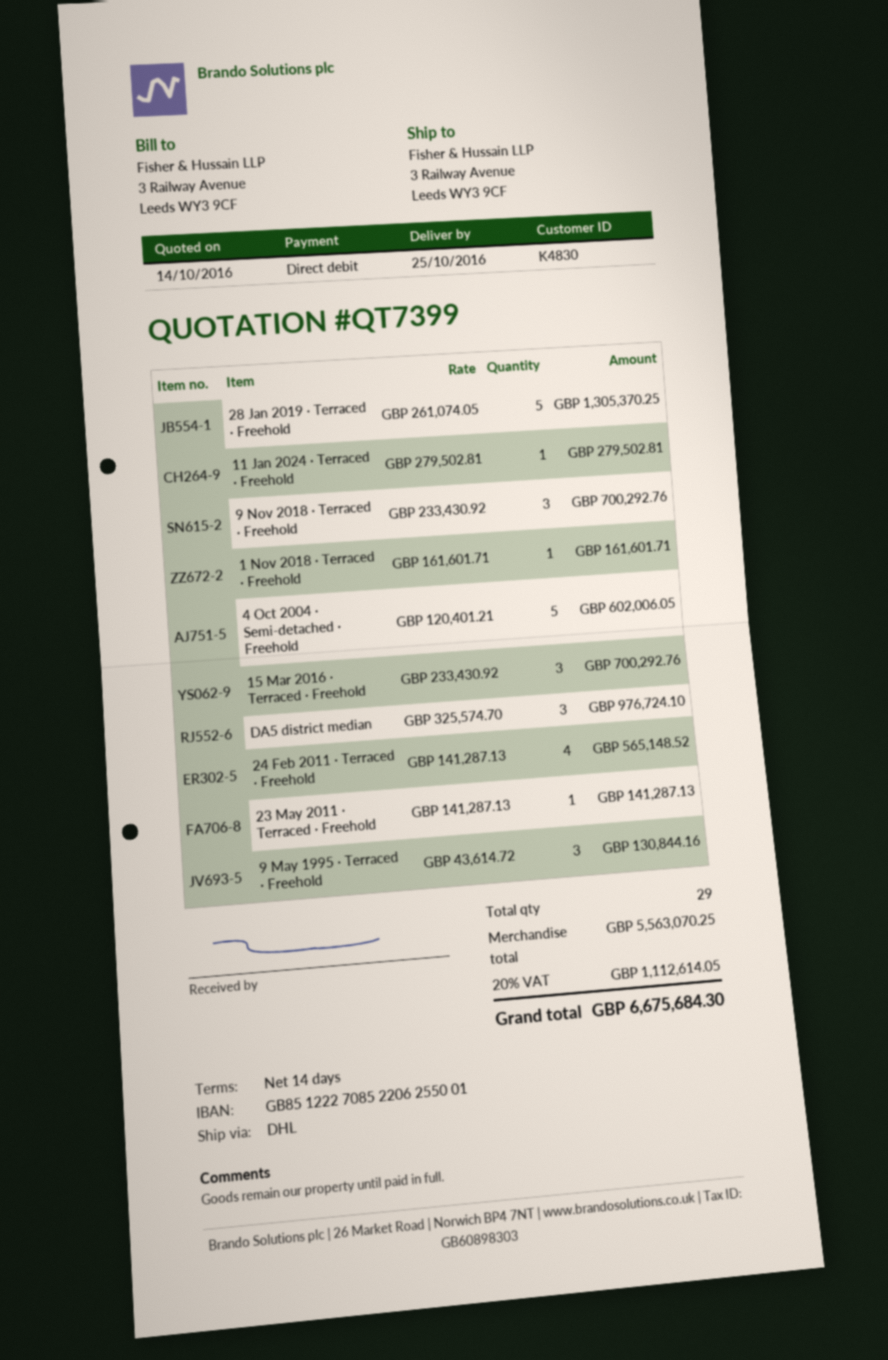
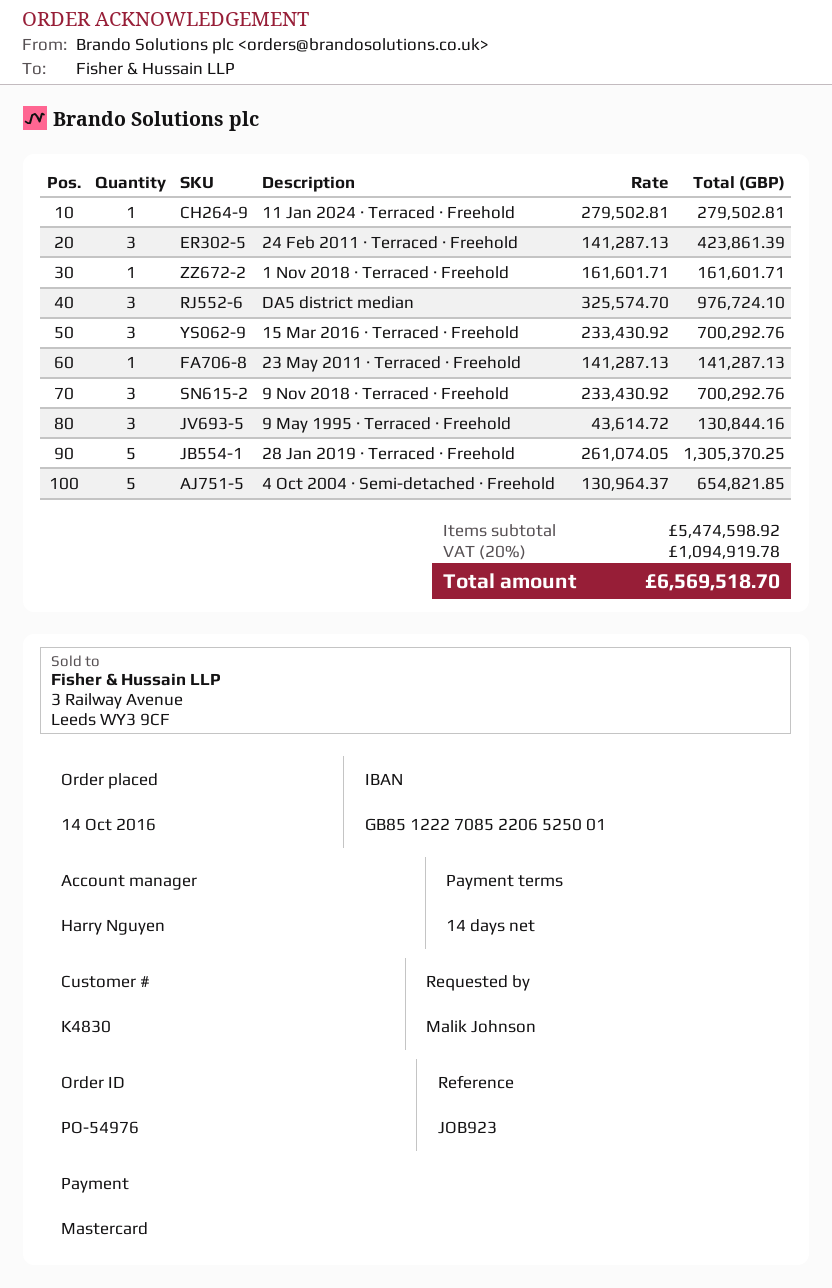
payment method: direct debit -> Mastercard
bank account: GB85122270852206255001 -> GB85122270852206525001
4 Oct 2004 · Semi-detached · Freehold: 5 x 120401.21 = 602006.05 -> 5 x 130964.37 = 654821.85
24 Feb 2011 · Terraced · Freehold: 4 x 141287.13 = 565148.52 -> 3 x 141287.13 = 423861.39
subtotal: 5563070.25 -> 5474598.92
tax: 20% = 1112614.05 -> 20% = 1094919.78
total: 6675684.30 -> 6569518.70

